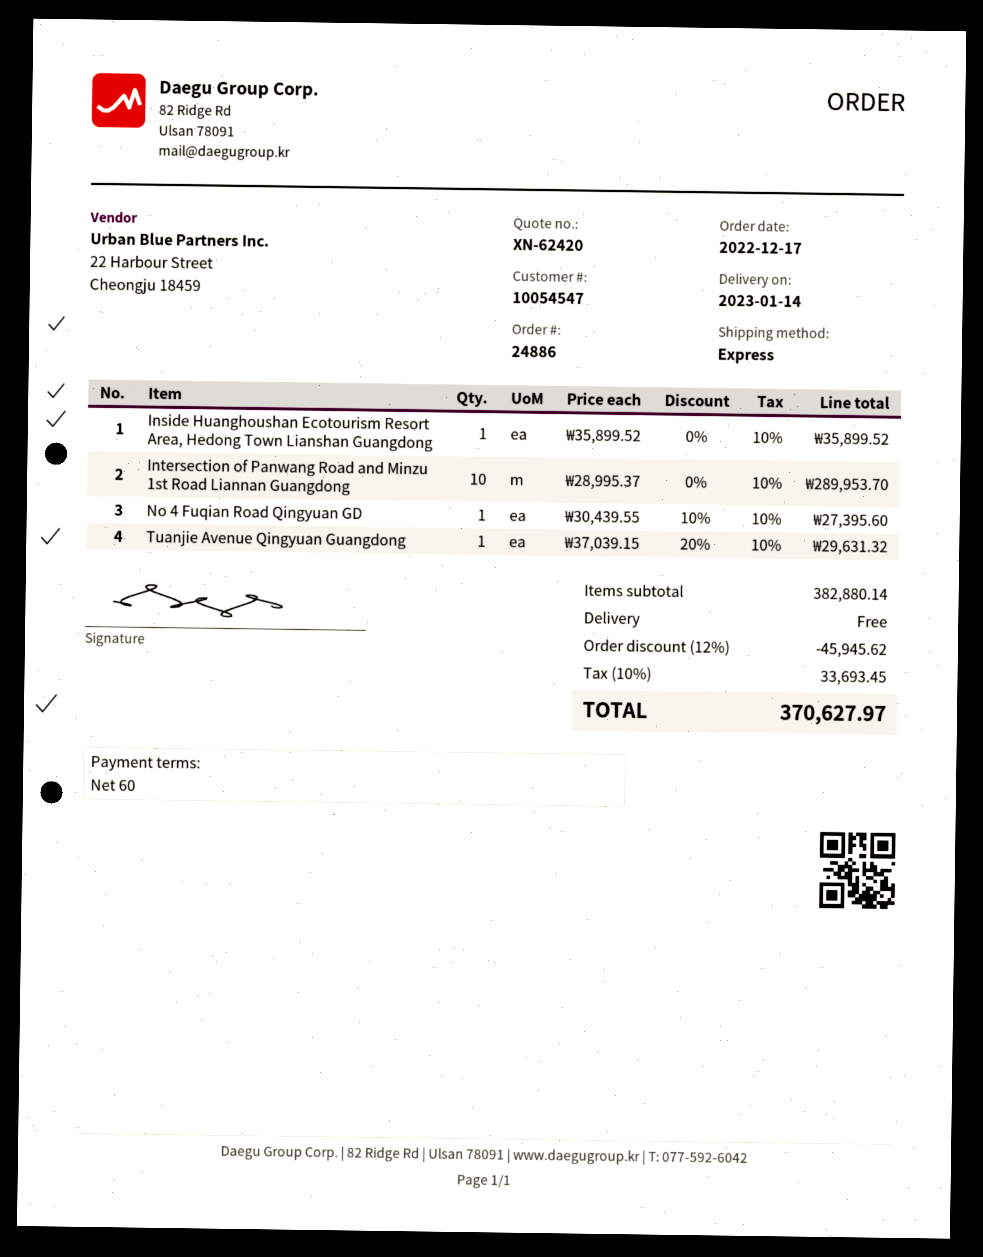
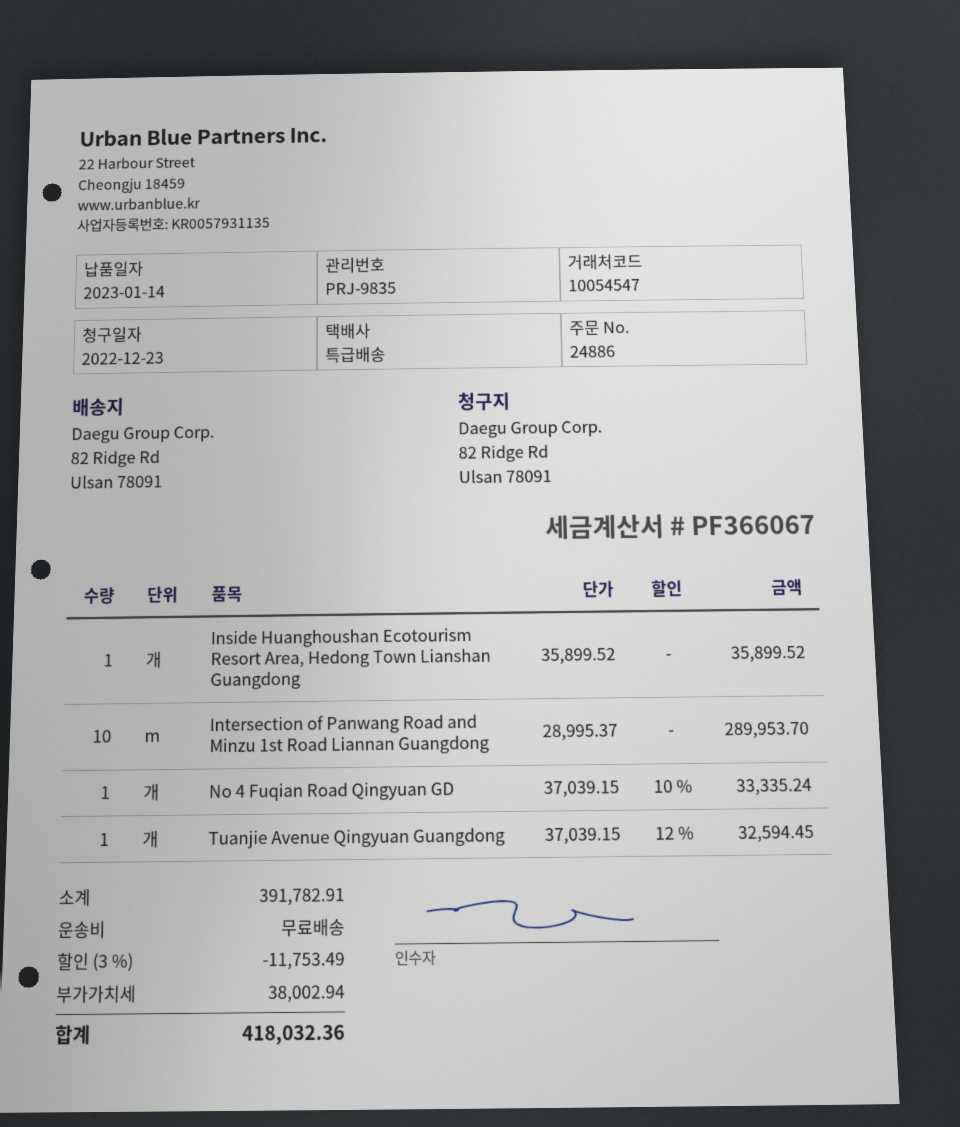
No 4 Fuqian Road Qingyuan GD: 1 x 30439.55 - 10% = 27395.60 -> 1 x 37039.15 - 10% = 33335.24
Tuanjie Avenue Qingyuan Guangdong: 1 x 37039.15 - 20% = 29631.32 -> 1 x 37039.15 - 12% = 32594.45
subtotal: 382880.14 -> 391782.91
discount: 12% = 45945.62 -> 3% = 11753.49
tax: 33693.45 -> 38002.94
total: 370627.97 -> 418032.36

